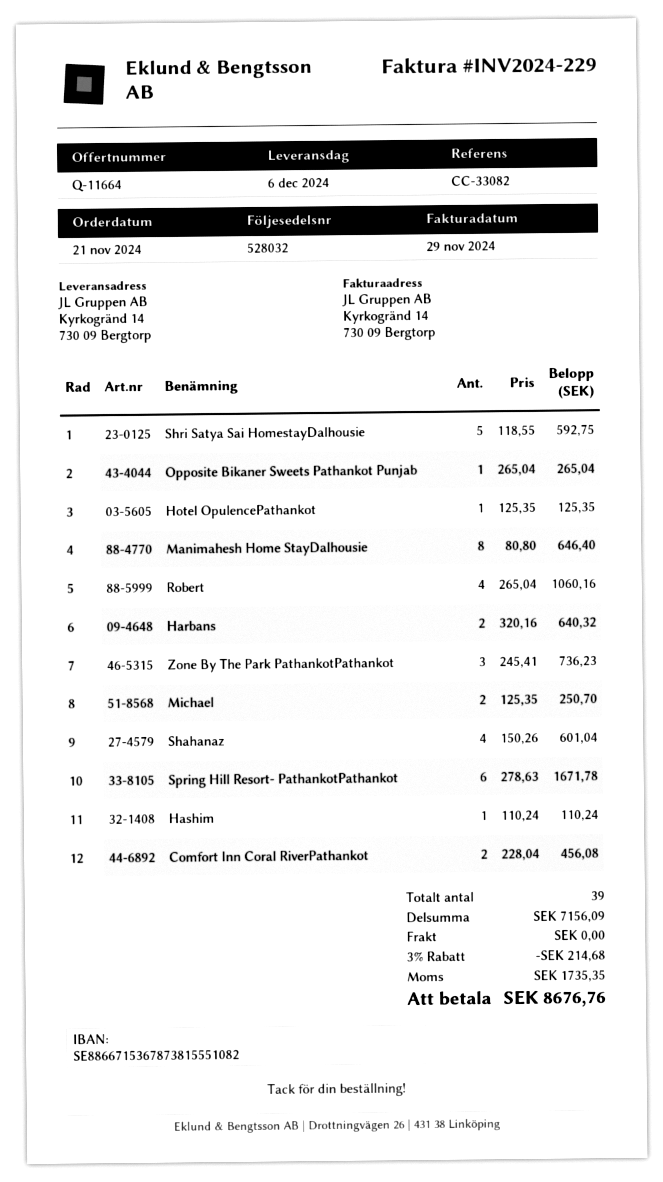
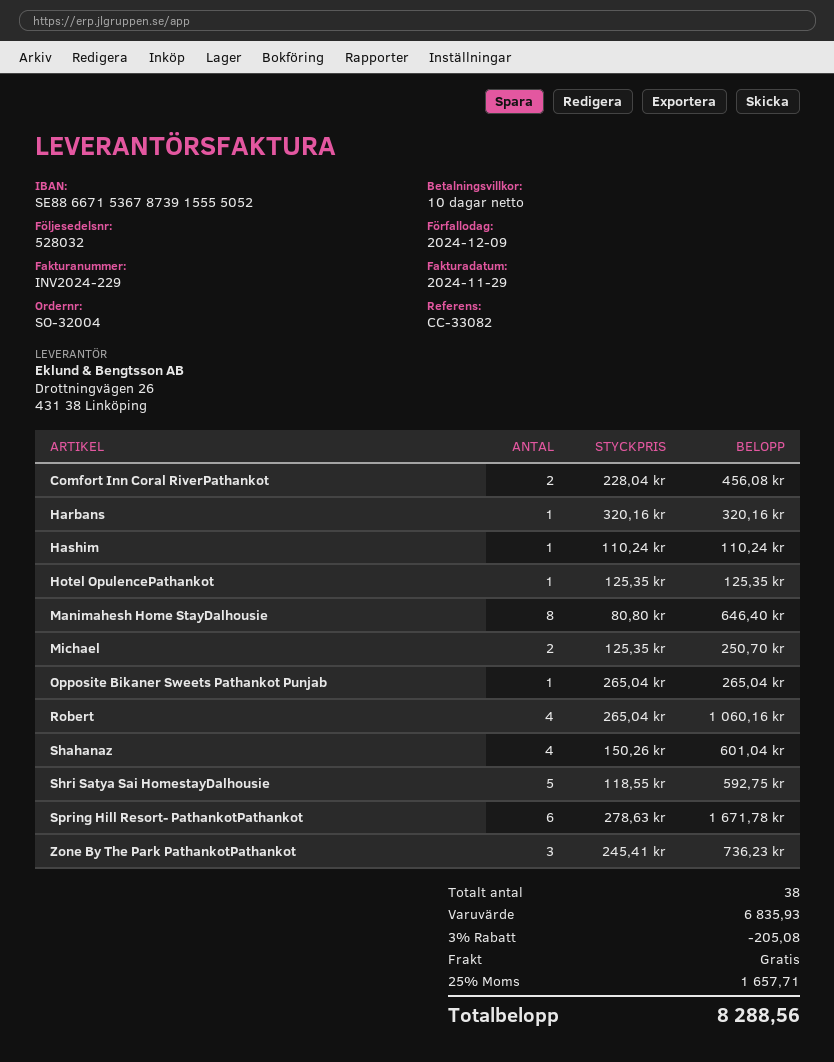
bank account: SE8866715367873815551082 -> SE8866715367873915555052
Harbans: 2 x 320.16 = 640.32 -> 1 x 320.16 = 320.16
total quantity: 39 -> 38
subtotal: 7156.09 -> 6835.93
discount: 3% = 214.68 -> 3% = 205.08
tax: 1735.35 -> 1657.71
total: 8676.76 -> 8288.56

